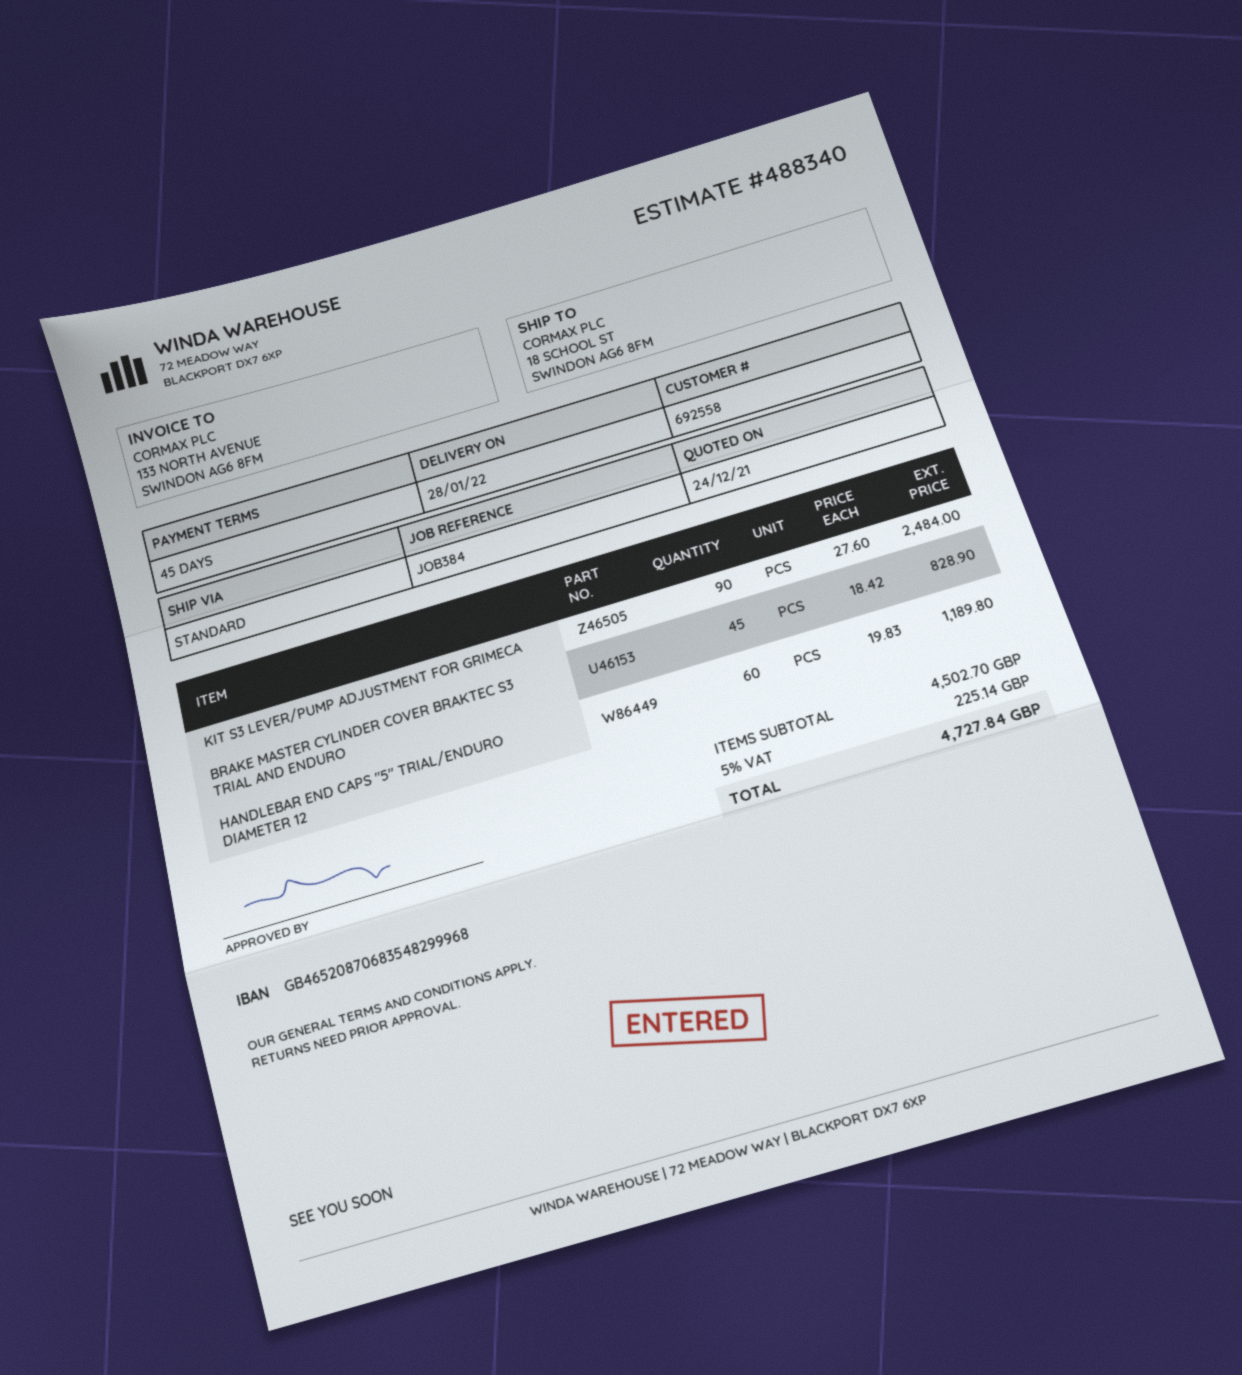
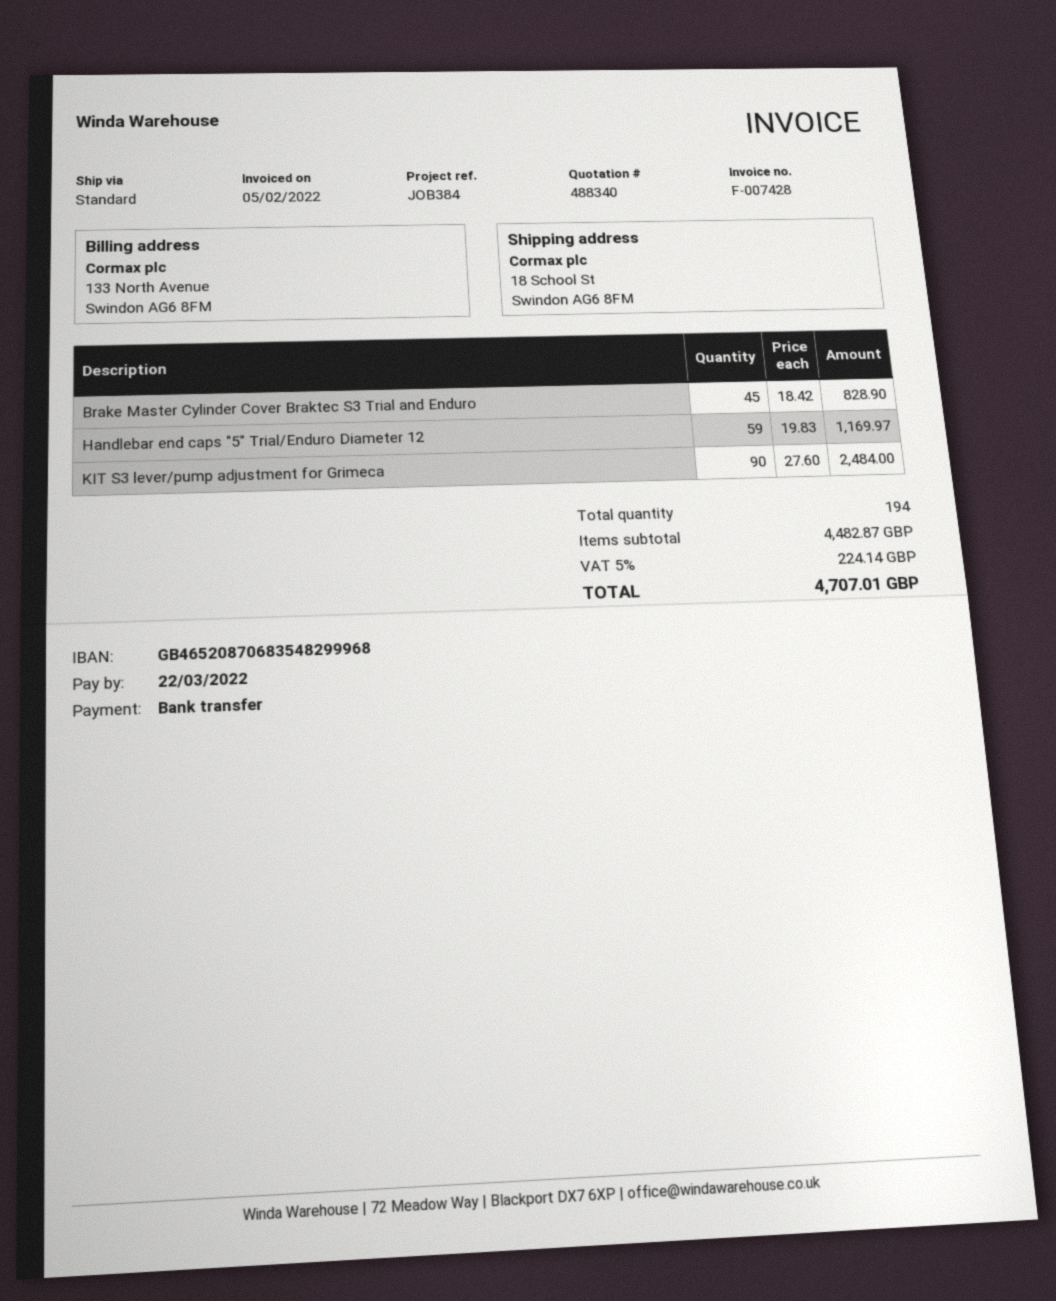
HANDLEBAR END CAPS "5" TRIAL/ENDURO DIAMETER 12: 60 x 19.83 = 1189.80 -> 59 x 19.83 = 1169.97
subtotal: 4502.70 -> 4482.87
tax: 5% = 225.14 -> 5% = 224.14
total: 4727.84 -> 4707.01

